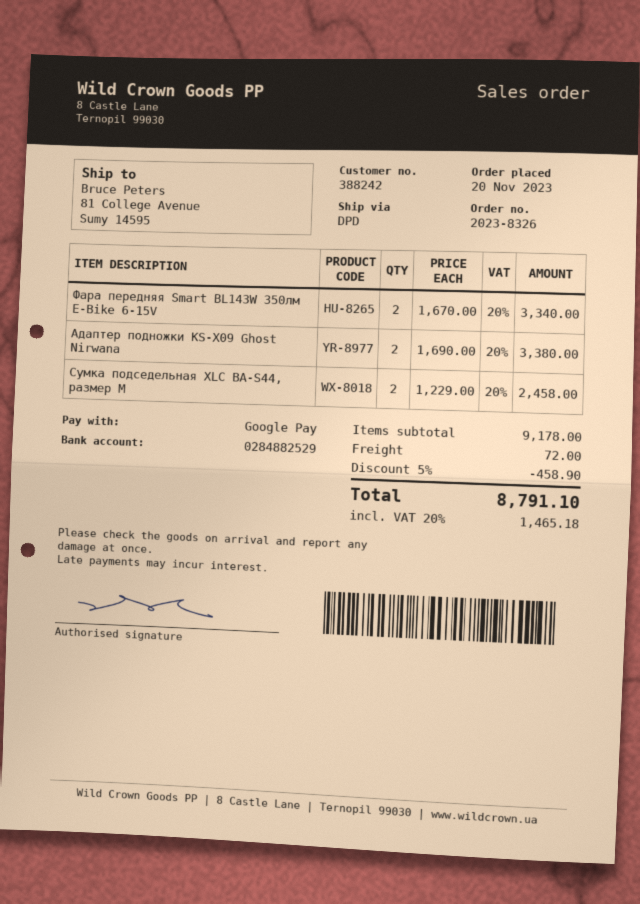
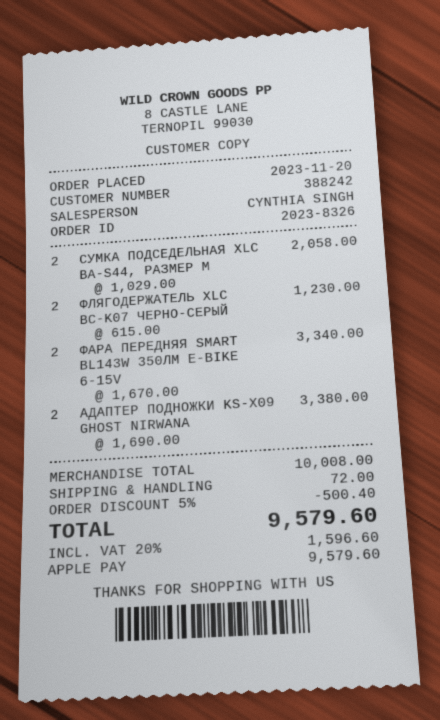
payment method: Google Pay -> Apple Pay
Сумка подседельная XLC BA-S44, размер M: 2 x 1229.00 = 2458.00 -> 2 x 1029.00 = 2058.00
ФЛЯГОДЕРЖАТЕЛЬ XLC BC-K07 ЧЕРНО-СЕРЫЙ: none -> 2 x 615.00 = 1230.00
subtotal: 9178.00 -> 10008.00
discount: 5% = 458.90 -> 5% = 500.40
tax: 20% = 1465.18 -> 20% = 1596.60
total: 8791.10 -> 9579.60

